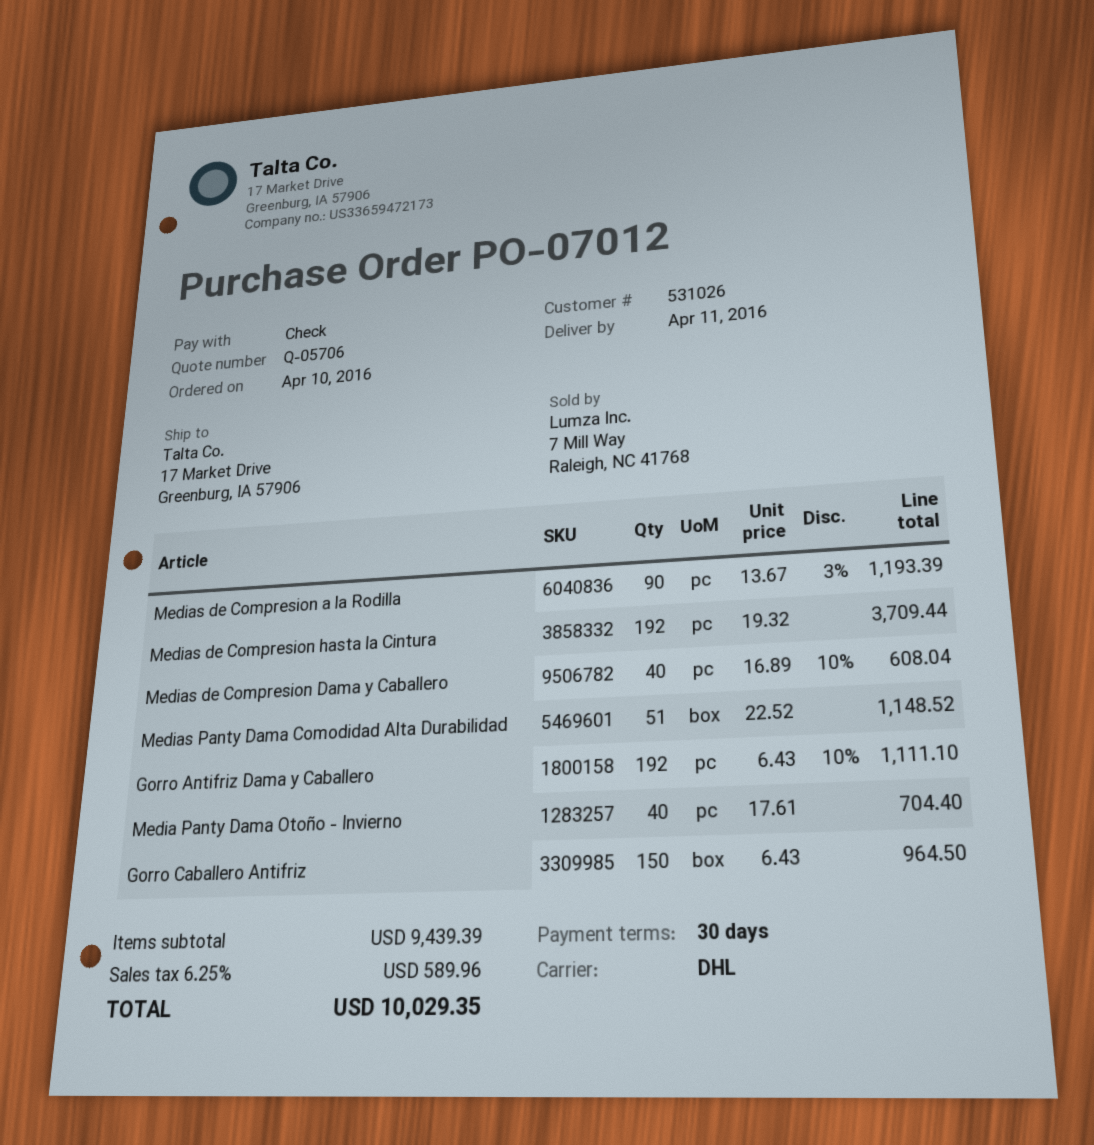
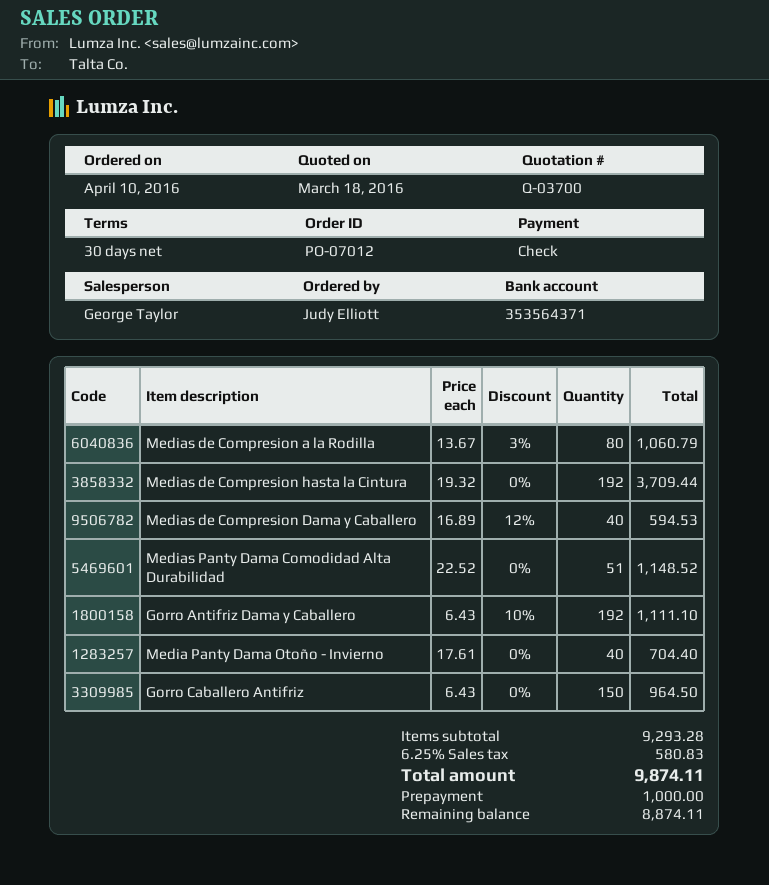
quote number: Q-05706 -> Q-03700
Medias de Compresion a la Rodilla: 90 x 13.67 - 3% = 1193.39 -> 80 x 13.67 - 3% = 1060.79
Medias de Compresion Dama y Caballero: 40 x 16.89 - 10% = 608.04 -> 40 x 16.89 - 12% = 594.53
subtotal: 9439.39 -> 9293.28
tax: 6.25% = 589.96 -> 6.25% = 580.83
total: 10029.35 -> 9874.11

